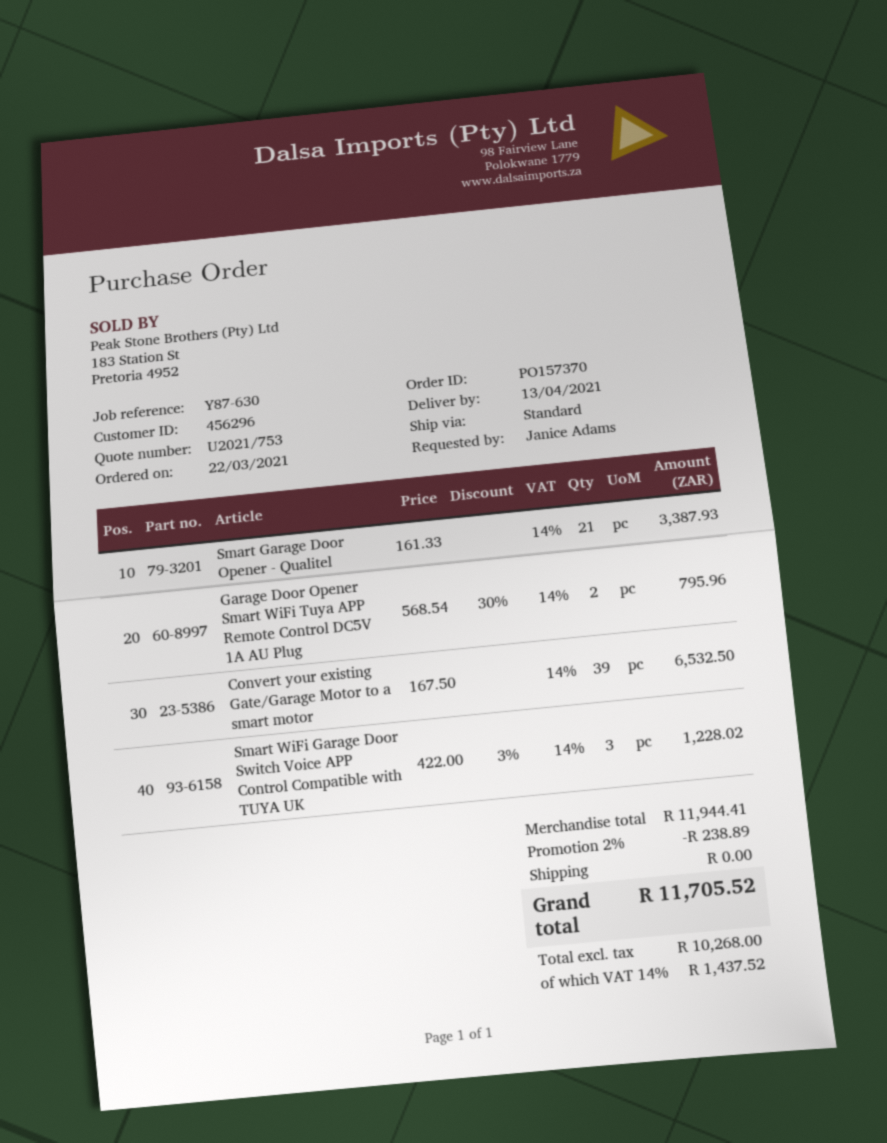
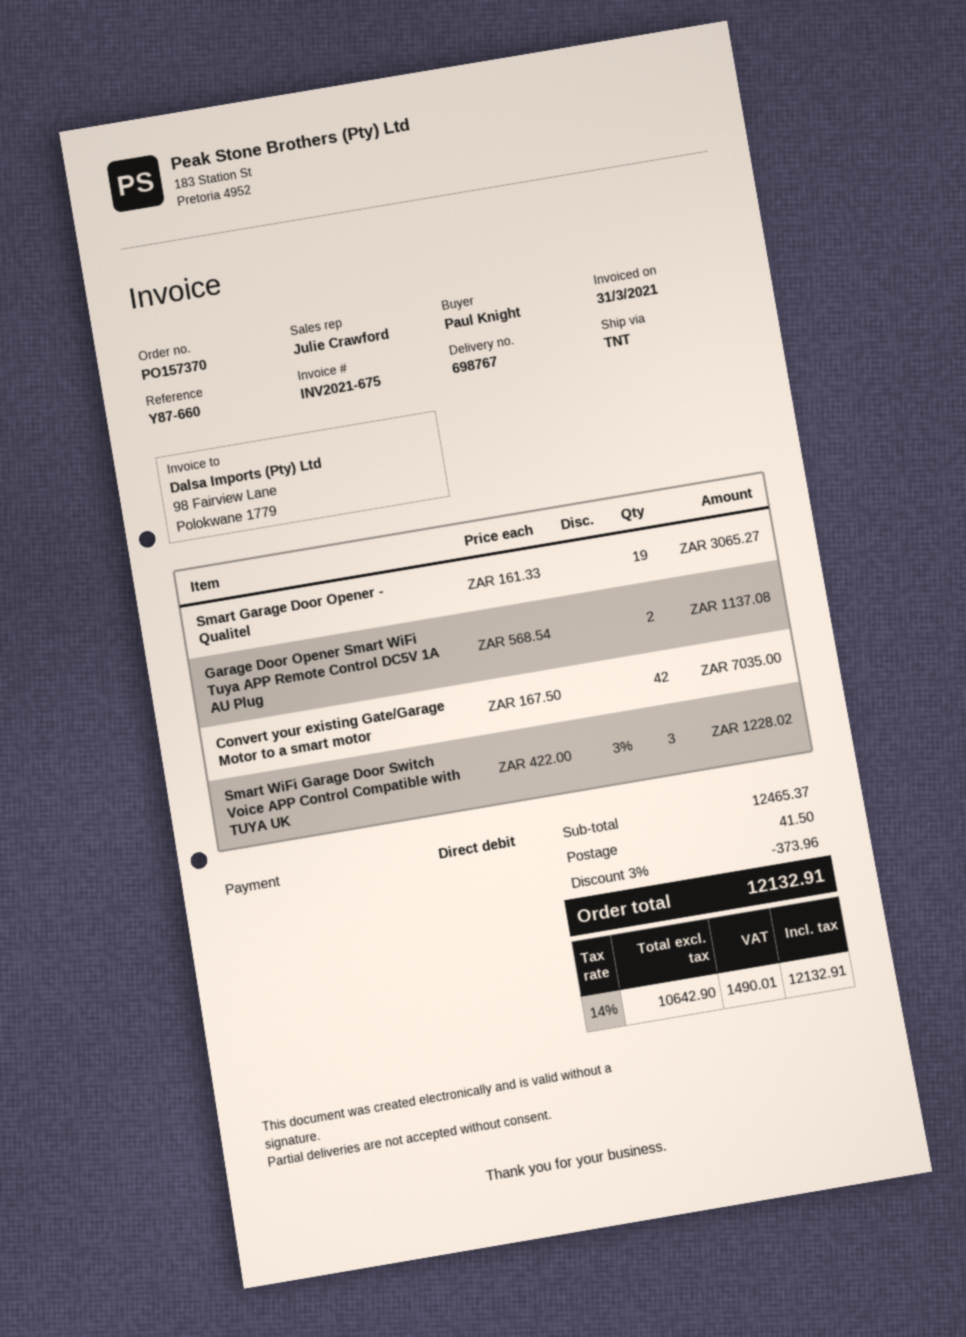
reference: Y87-630 -> Y87-660
ordered by: Janice Adams -> Paul Knight
shipping method: standard -> TNT
Smart Garage Door Opener - Qualitel: 21 x 161.33 = 3387.93 -> 19 x 161.33 = 3065.27
Garage Door Opener Smart WiFi Tuya APP Remote Control DC5V 1A AU Plug: 2 x 568.54 - 30% = 795.96 -> 2 x 568.54 = 1137.08
Convert your existing Gate/Garage Motor to a smart motor: 39 x 167.50 = 6532.50 -> 42 x 167.50 = 7035.00
subtotal: 11944.41 -> 12465.37
discount: 2% = 238.89 -> 3% = 373.96
shipping: 0.00 -> 41.50
net: 10268.00 -> 10642.90
tax: 14% = 1437.52 -> 14% = 1490.01
total: 11705.52 -> 12132.91

